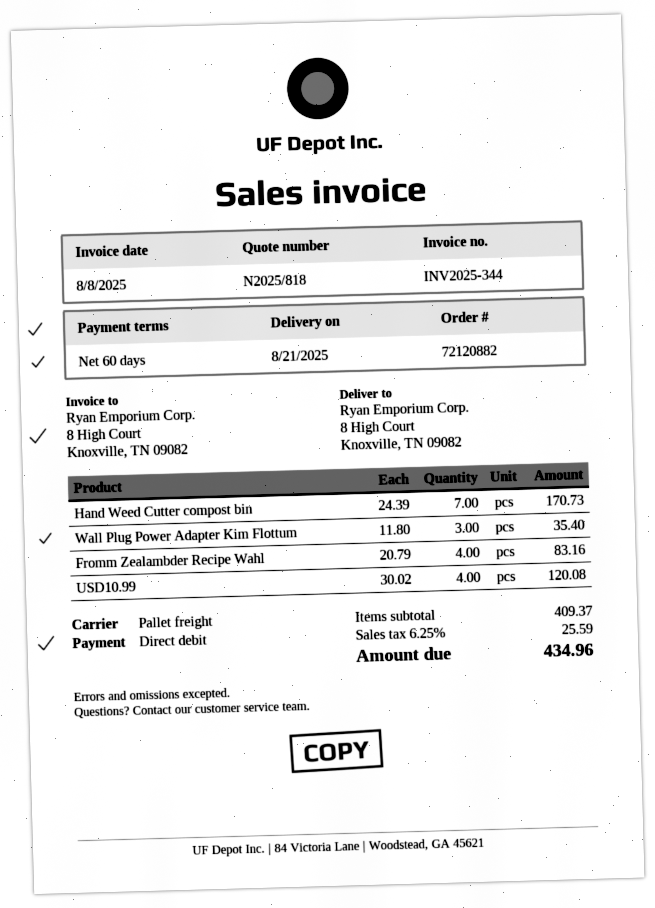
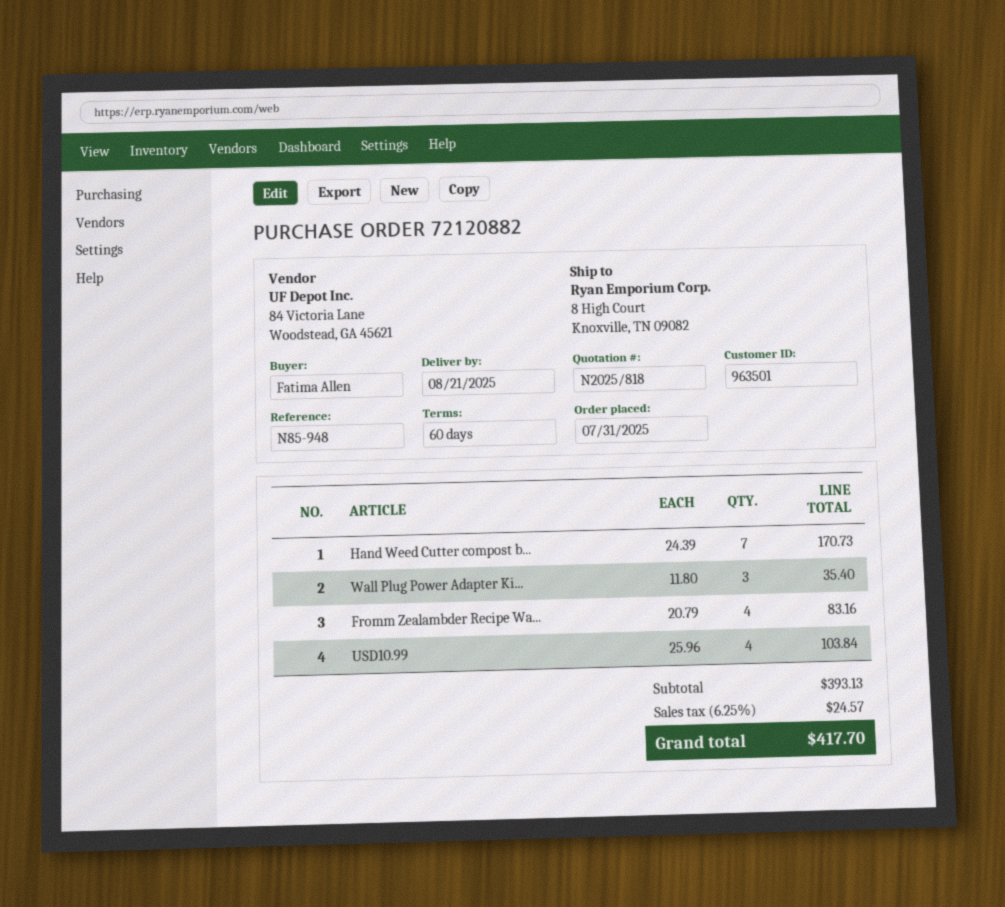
USD10.99: 4 x 30.02 = 120.08 -> 4 x 25.96 = 103.84
subtotal: 409.37 -> 393.13
tax: 6.25% = 25.59 -> 6.25% = 24.57
total: 434.96 -> 417.70

